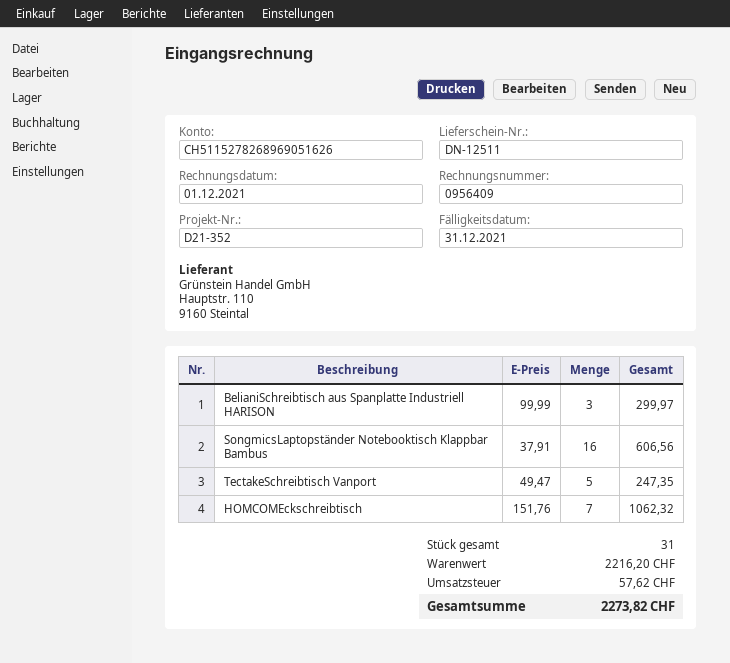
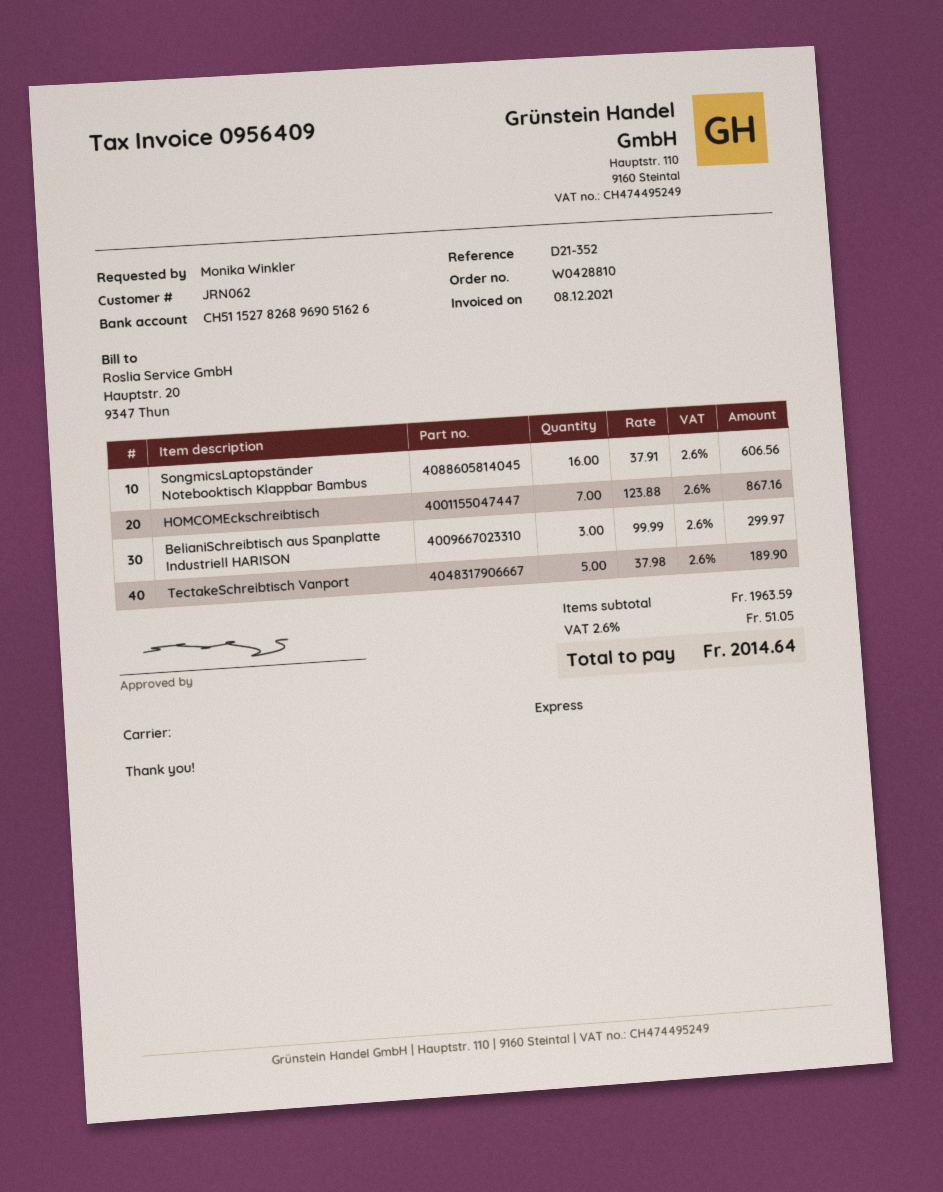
invoice date: 2021-12-01 -> 2021-12-08
TectakeSchreibtisch Vanport: 5 x 49.47 = 247.35 -> 5 x 37.98 = 189.90
HOMCOMEckschreibtisch: 7 x 151.76 = 1062.32 -> 7 x 123.88 = 867.16
subtotal: 2216.20 -> 1963.59
tax: 57.62 -> 51.05
total: 2273.82 -> 2014.64

